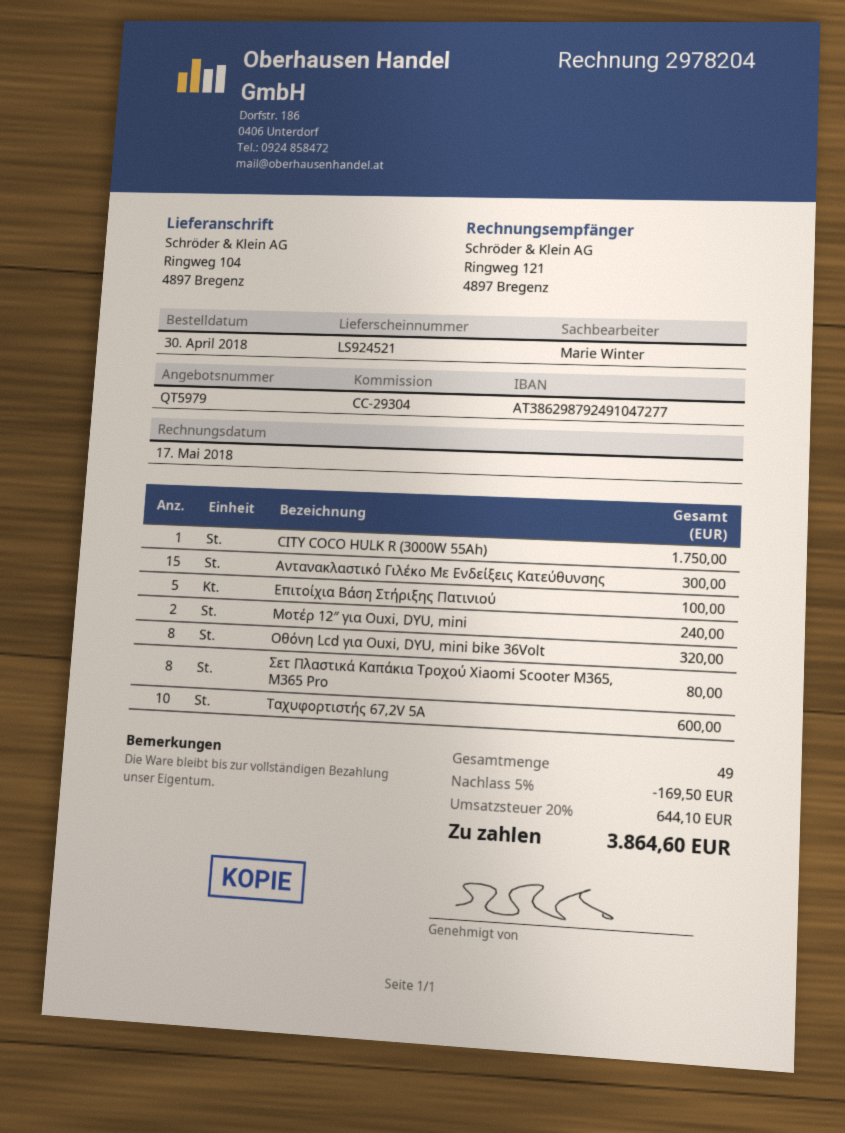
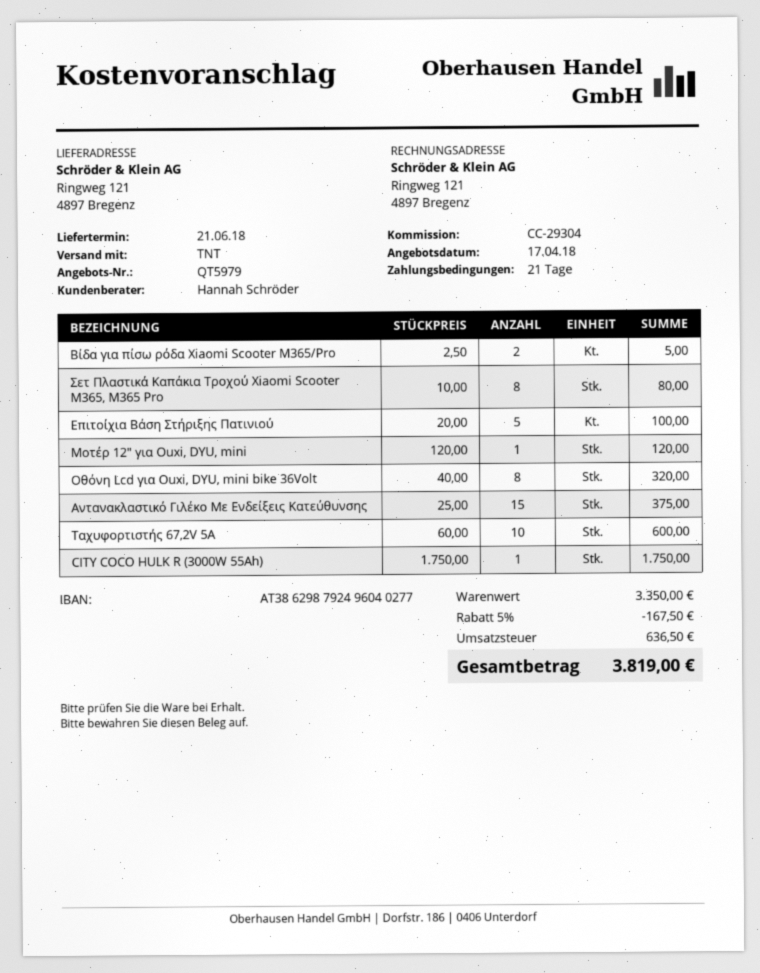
sales rep: Marie Winter -> Hannah Schröder
bank account: AT386298792491047277 -> AT386298792496040277
ship to: Ringweg 104, 4897 Bregenz -> Ringweg 121, 4897 Bregenz
Αντανακλαστικό Γιλέκο Με Ενδείξεις Κατεύθυνσης: 15 for 300.00 -> 15 for 375.00
Μοτέρ 12″ για Ouxi, DYU, mini: 2 for 240.00 -> 1 for 120.00
Βίδα για πίσω ρόδα Xiaomi Scooter M365/Pro: none -> 2 for 5.00
discount: 5% = 169.50 -> 5% = 167.50
tax: 644.10 -> 636.50
total: 3864.60 -> 3819.00

